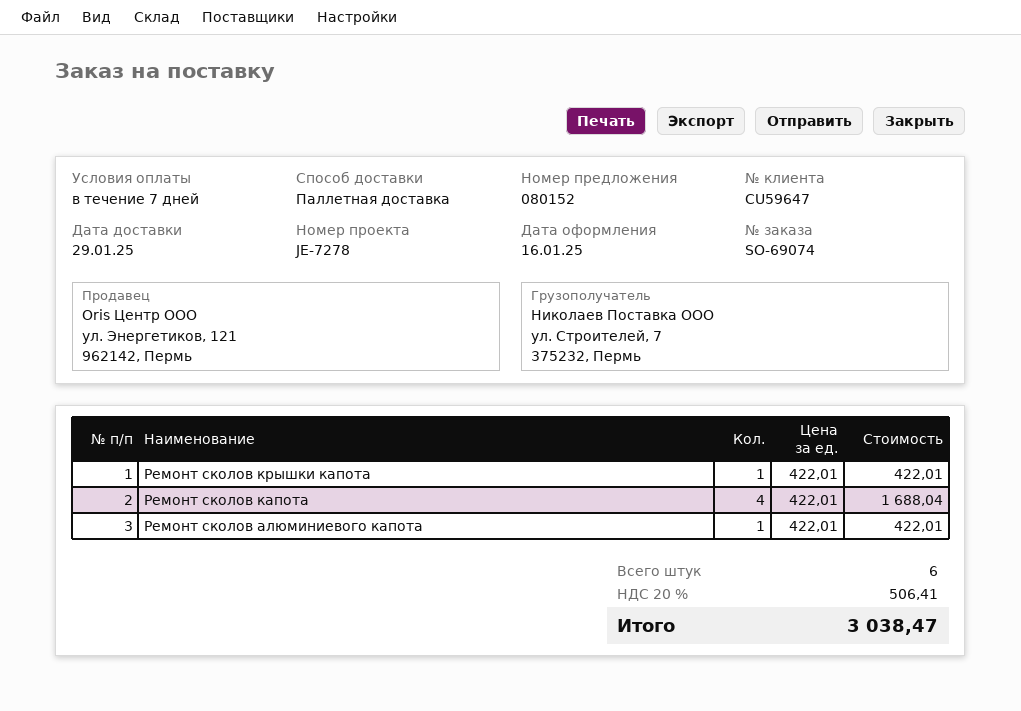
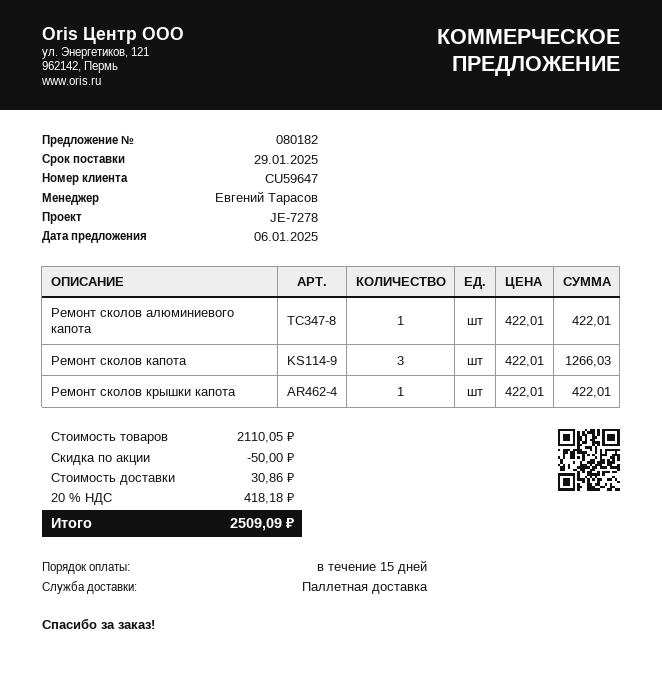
quote number: 080152 -> 080182
payment terms: 7 days -> 15 days
Ремонт сколов капота: 4 x 422.01 = 1688.04 -> 3 x 422.01 = 1266.03
discount: none -> 50.00
shipping: none -> 30.86
tax: 20% = 506.41 -> 20% = 418.18
total: 3038.47 -> 2509.09

